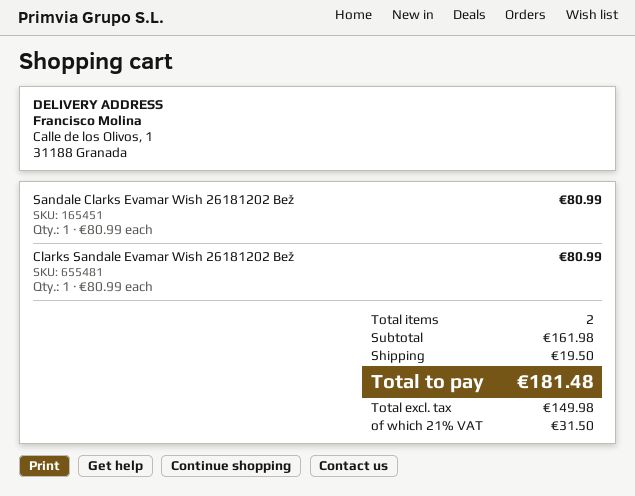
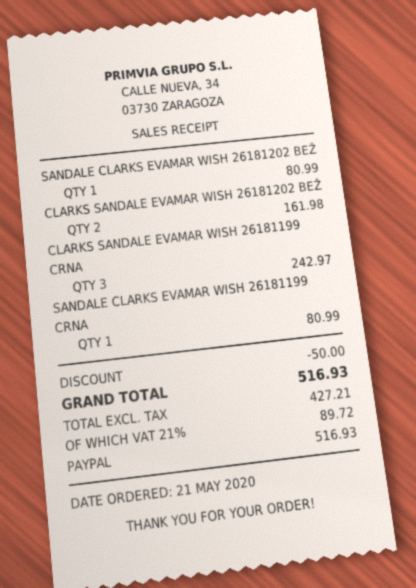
Clarks Sandale Evamar Wish 26181202 Bež: 1 for 80.99 -> 2 for 161.98
CLARKS SANDALE EVAMAR WISH 26181199 CRNA: none -> 3 for 242.97
SANDALE CLARKS EVAMAR WISH 26181199 CRNA: none -> 1 for 80.99
discount: none -> 50.00
shipping: 19.50 -> none
net: 149.98 -> 427.21
tax: 21% = 31.50 -> 21% = 89.72
total: 181.48 -> 516.93

